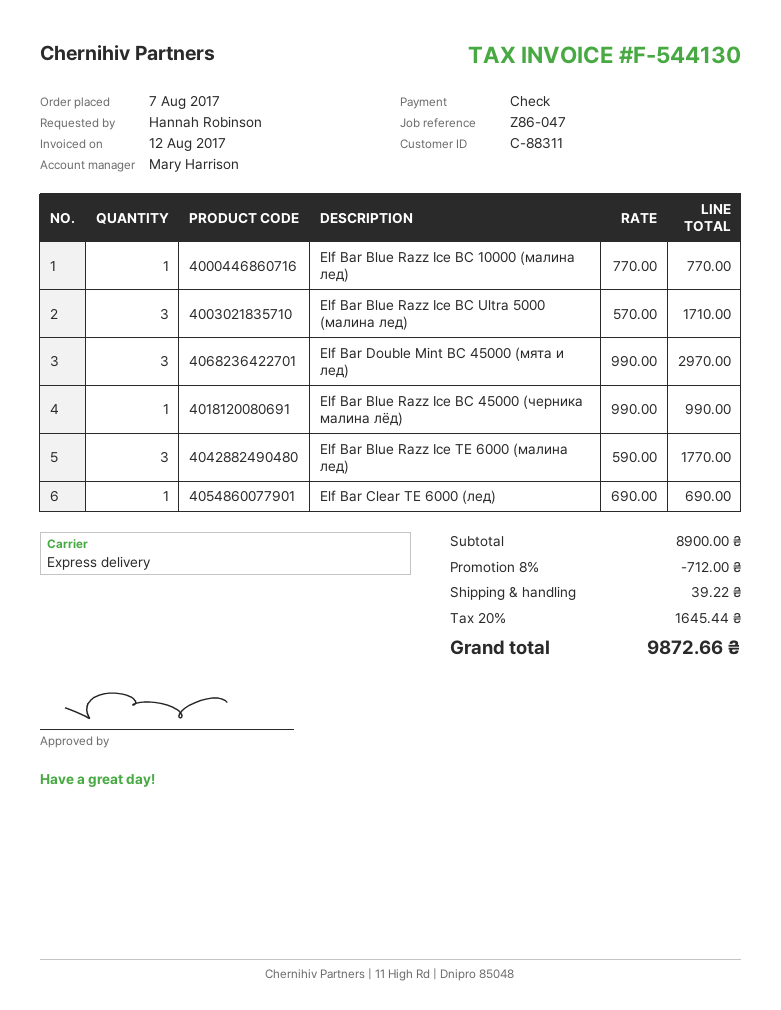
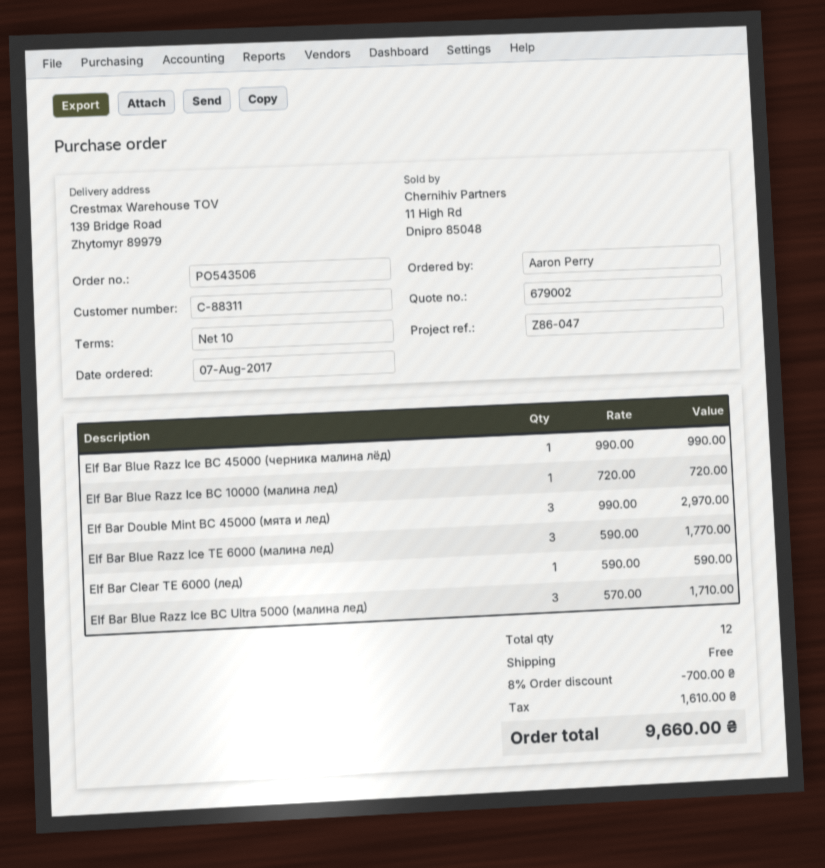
ordered by: Hannah Robinson -> Aaron Perry
Elf Bar Blue Razz Ice BC 10000 (малина лед): 1 x 770.00 = 770.00 -> 1 x 720.00 = 720.00
Elf Bar Clear TE 6000 (лед): 1 x 690.00 = 690.00 -> 1 x 590.00 = 590.00
discount: 8% = 712.00 -> 8% = 700.00
shipping: 39.22 -> 0.00
tax: 1645.44 -> 1610.00
total: 9872.66 -> 9660.00

